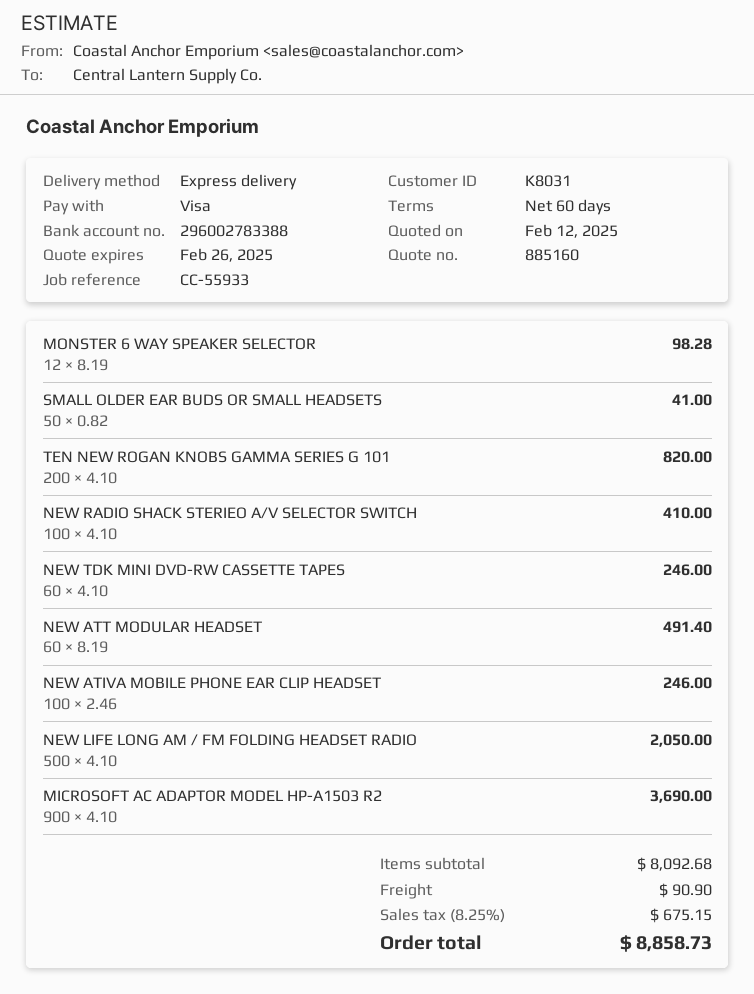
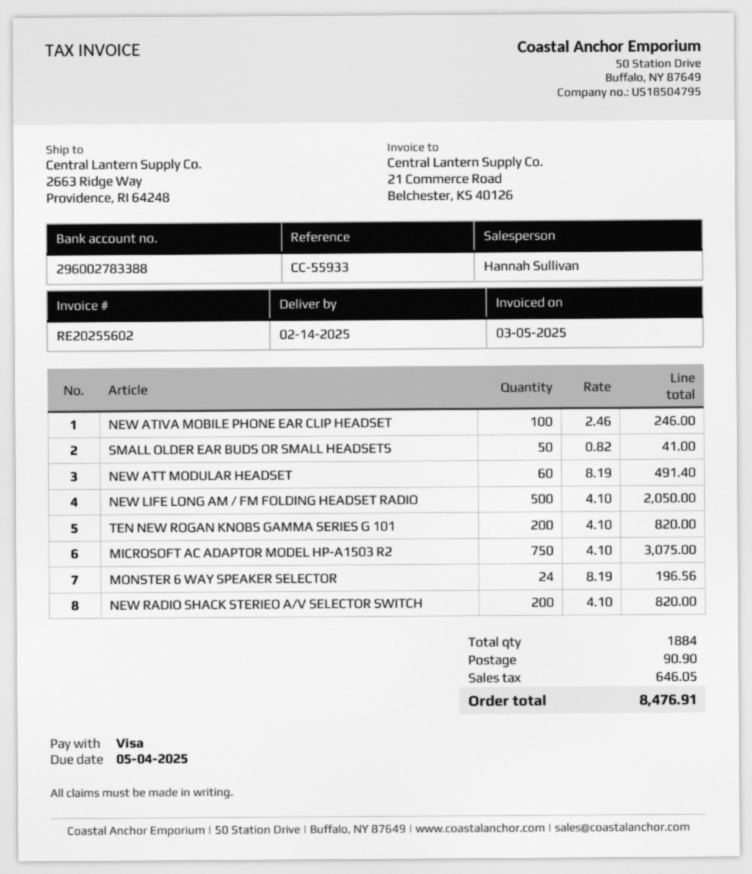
MONSTER 6 WAY SPEAKER SELECTOR: 12 x 8.19 = 98.28 -> 24 x 8.19 = 196.56
NEW RADIO SHACK STERIEO A/V SELECTOR SWITCH: 100 x 4.10 = 410.00 -> 200 x 4.10 = 820.00
NEW TDK MINI DVD-RW CASSETTE TAPES: 60 x 4.10 = 246.00 -> none
MICROSOFT AC ADAPTOR MODEL HP-A1503 R2: 900 x 4.10 = 3690.00 -> 750 x 4.10 = 3075.00
tax: 675.15 -> 646.05
total: 8858.73 -> 8476.91

